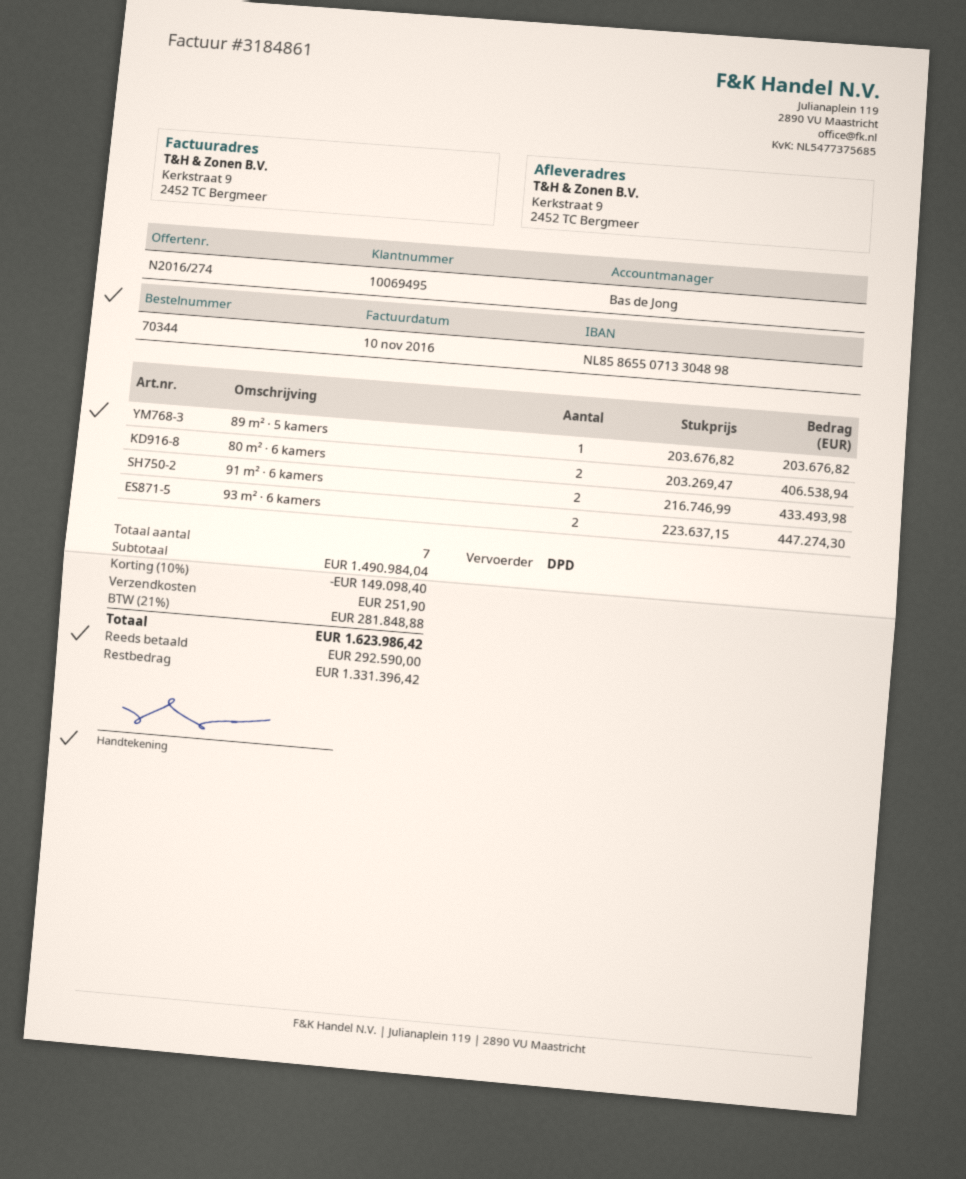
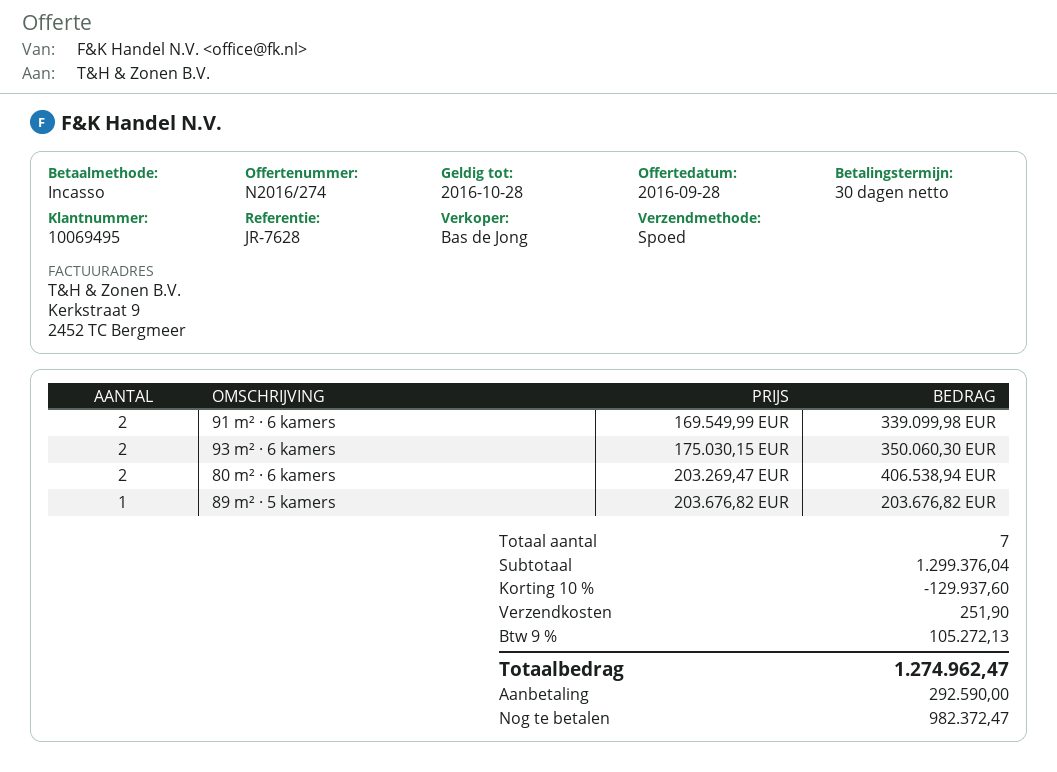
shipping method: DPD -> express
91 m² · 6 kamers: 2 x 216746.99 = 433493.98 -> 2 x 169549.99 = 339099.98
93 m² · 6 kamers: 2 x 223637.15 = 447274.30 -> 2 x 175030.15 = 350060.30
subtotal: 1490984.04 -> 1299376.04
discount: 10% = 149098.40 -> 10% = 129937.60
tax: 21% = 281848.88 -> 9% = 105272.13
total: 1623986.42 -> 1274962.47
balance: 1331396.42 -> 982372.47

